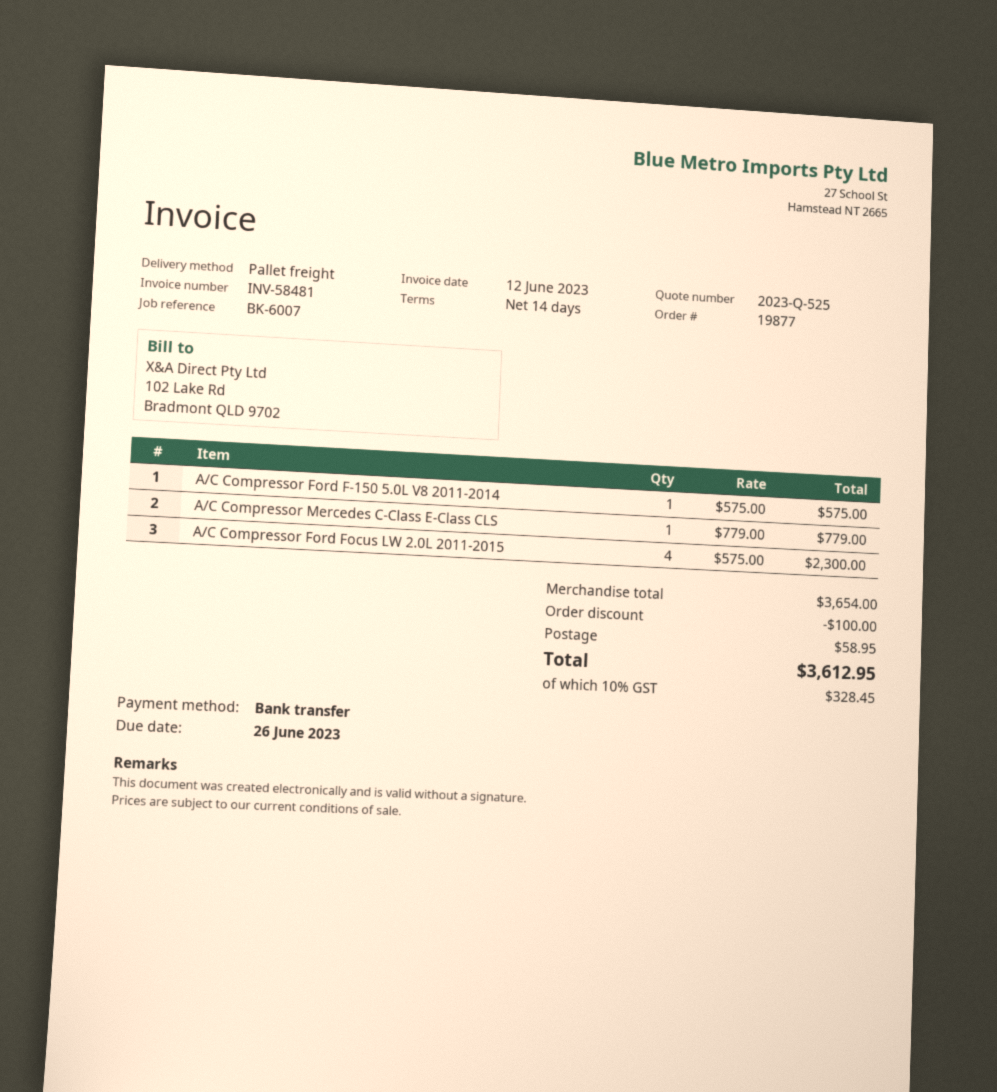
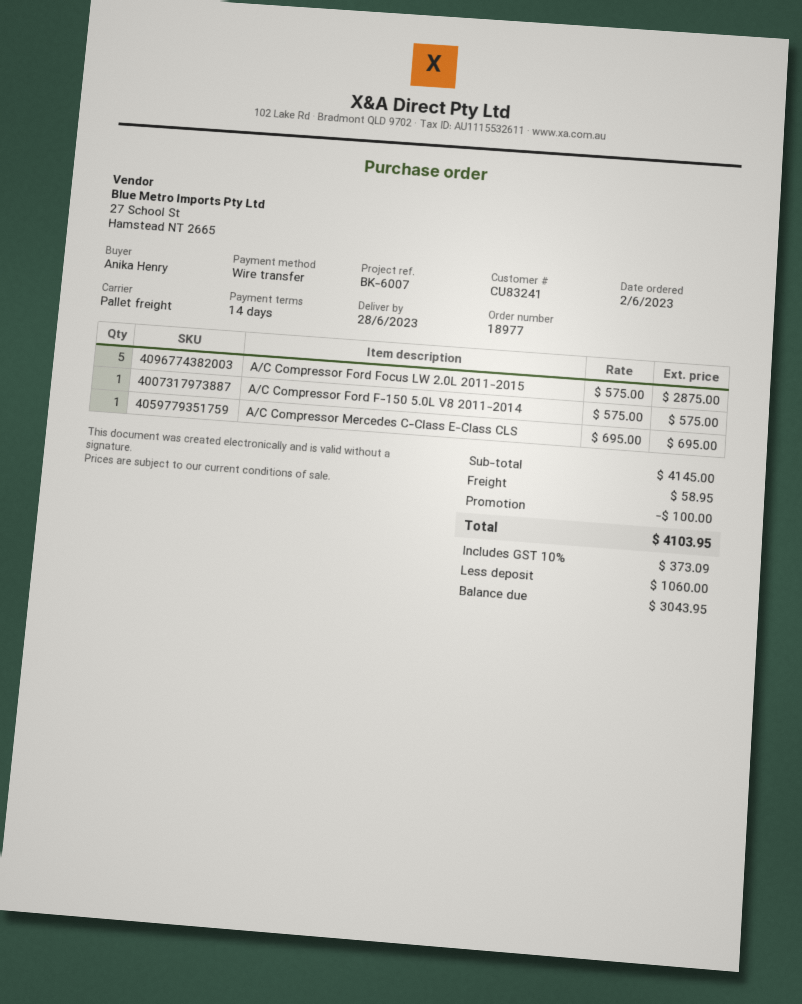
order number: 19877 -> 18977
A/C Compressor Mercedes C-Class E-Class CLS: 1 x 779.00 = 779.00 -> 1 x 695.00 = 695.00
A/C Compressor Ford Focus LW 2.0L 2011-2015: 4 x 575.00 = 2300.00 -> 5 x 575.00 = 2875.00
subtotal: 3654.00 -> 4145.00
tax: 10% = 328.45 -> 10% = 373.09
total: 3612.95 -> 4103.95

